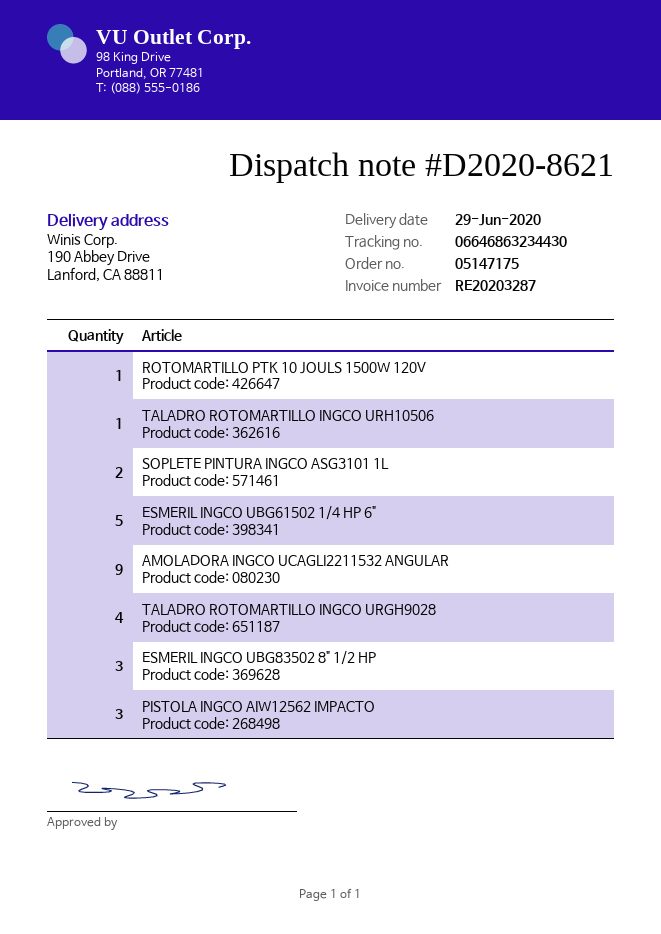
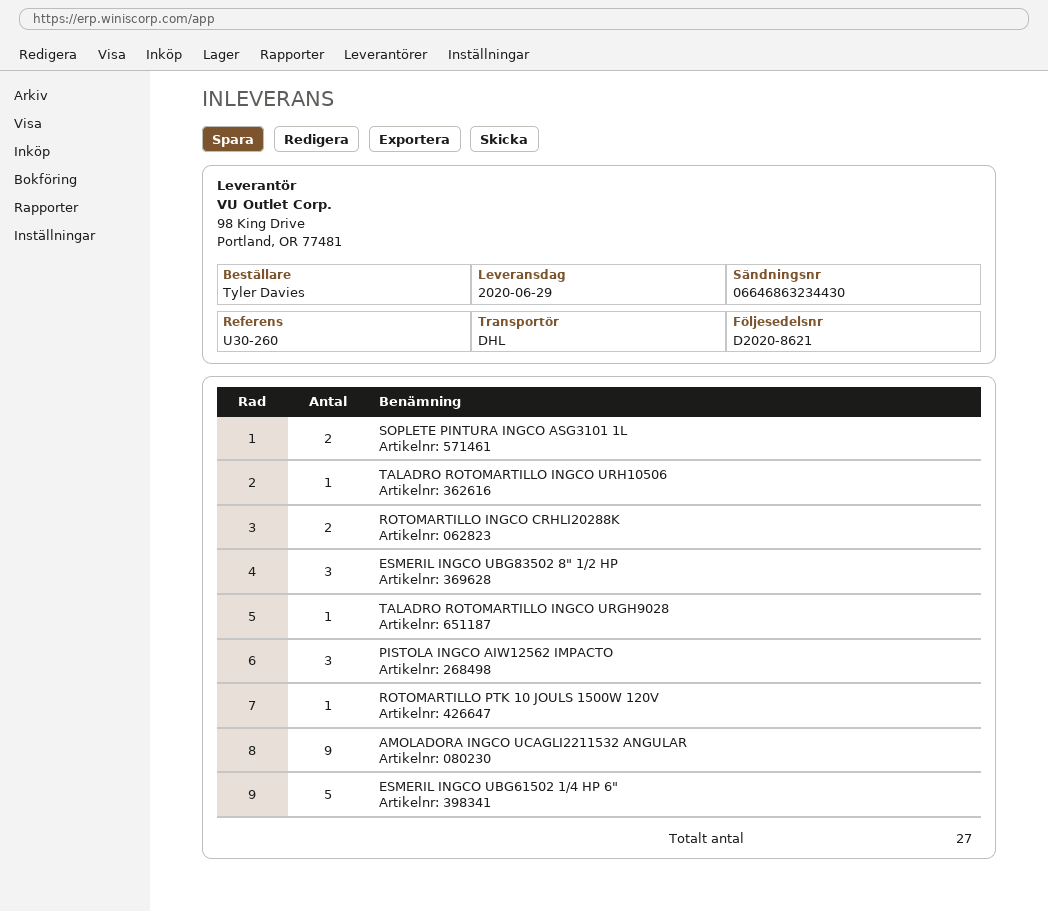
TALADRO ROTOMARTILLO INGCO URGH9028: 4 -> 1
ROTOMARTILLO INGCO CRHLI20288K: none -> 2

